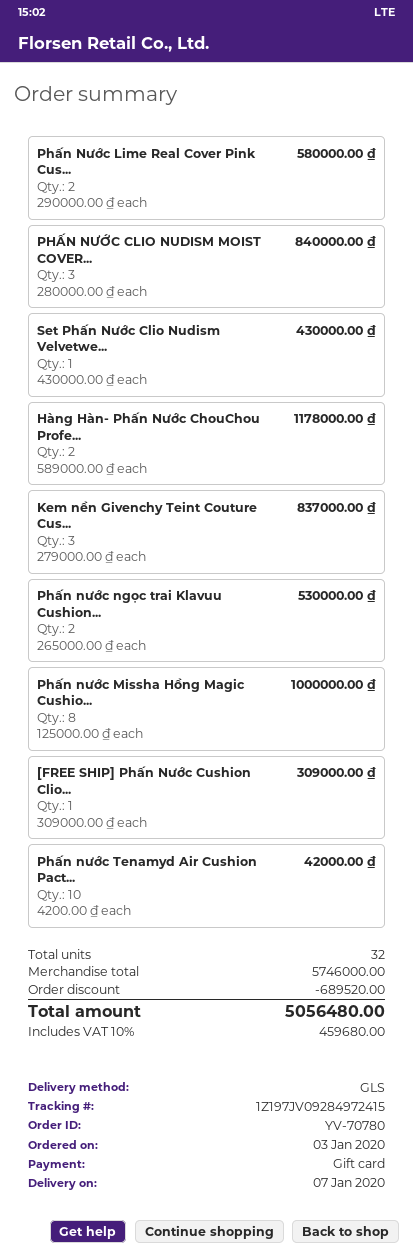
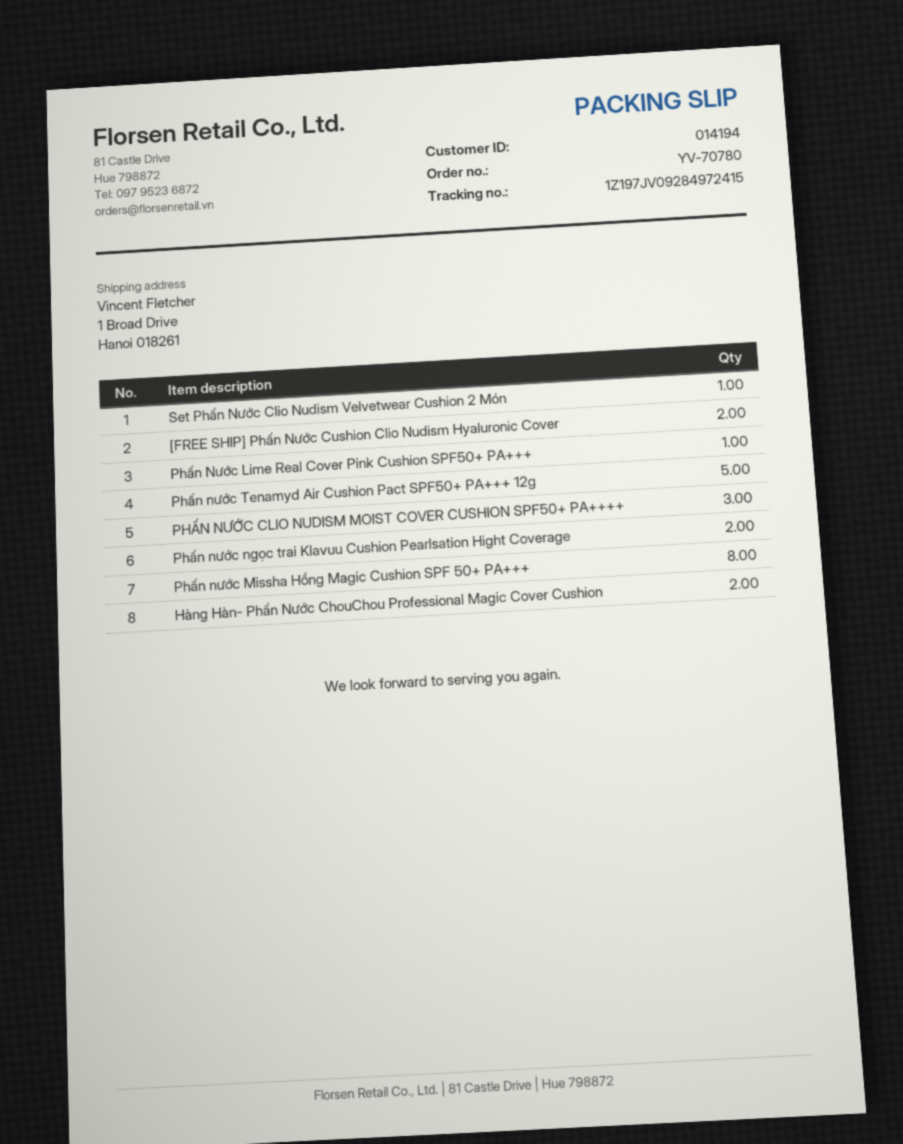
Phấn Nước Lime Real Cover Pink Cus...: 2 -> 1
Kem nền Givenchy Teint Couture Cus...: 3 -> none
[FREE SHIP] Phấn Nước Cushion Clio...: 1 -> 2
Phấn nước Tenamyd Air Cushion Pact...: 10 -> 5

